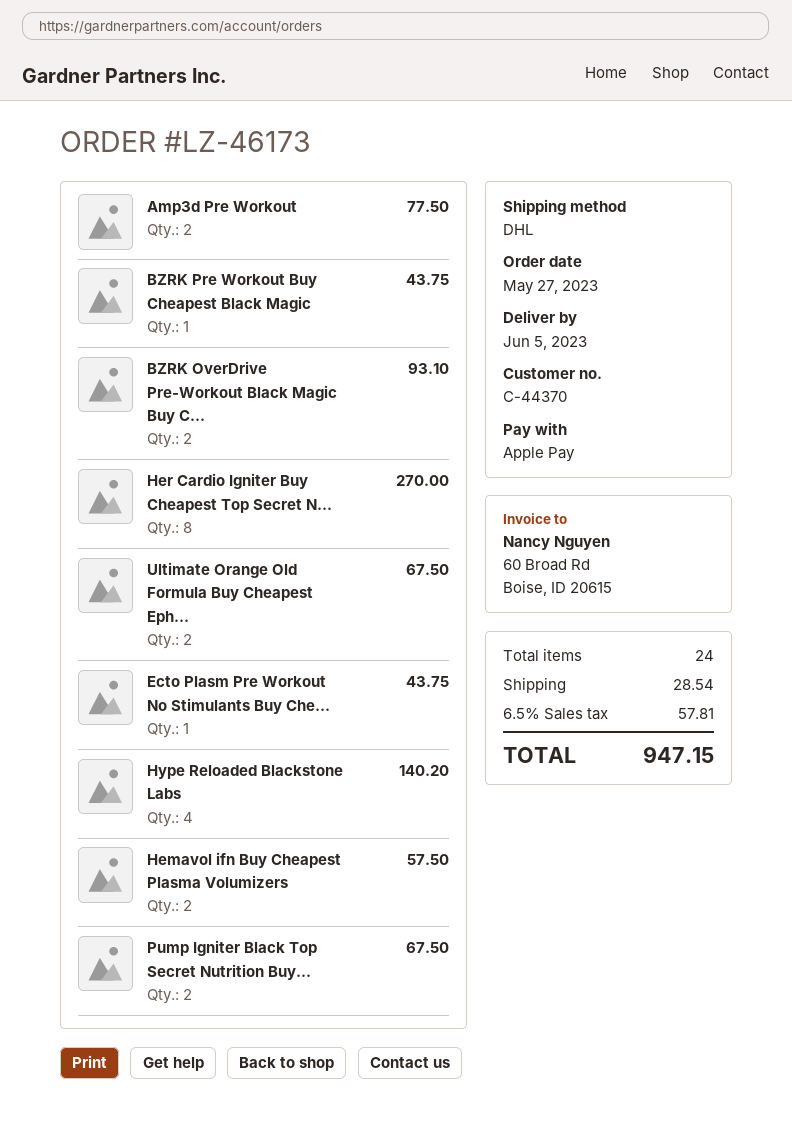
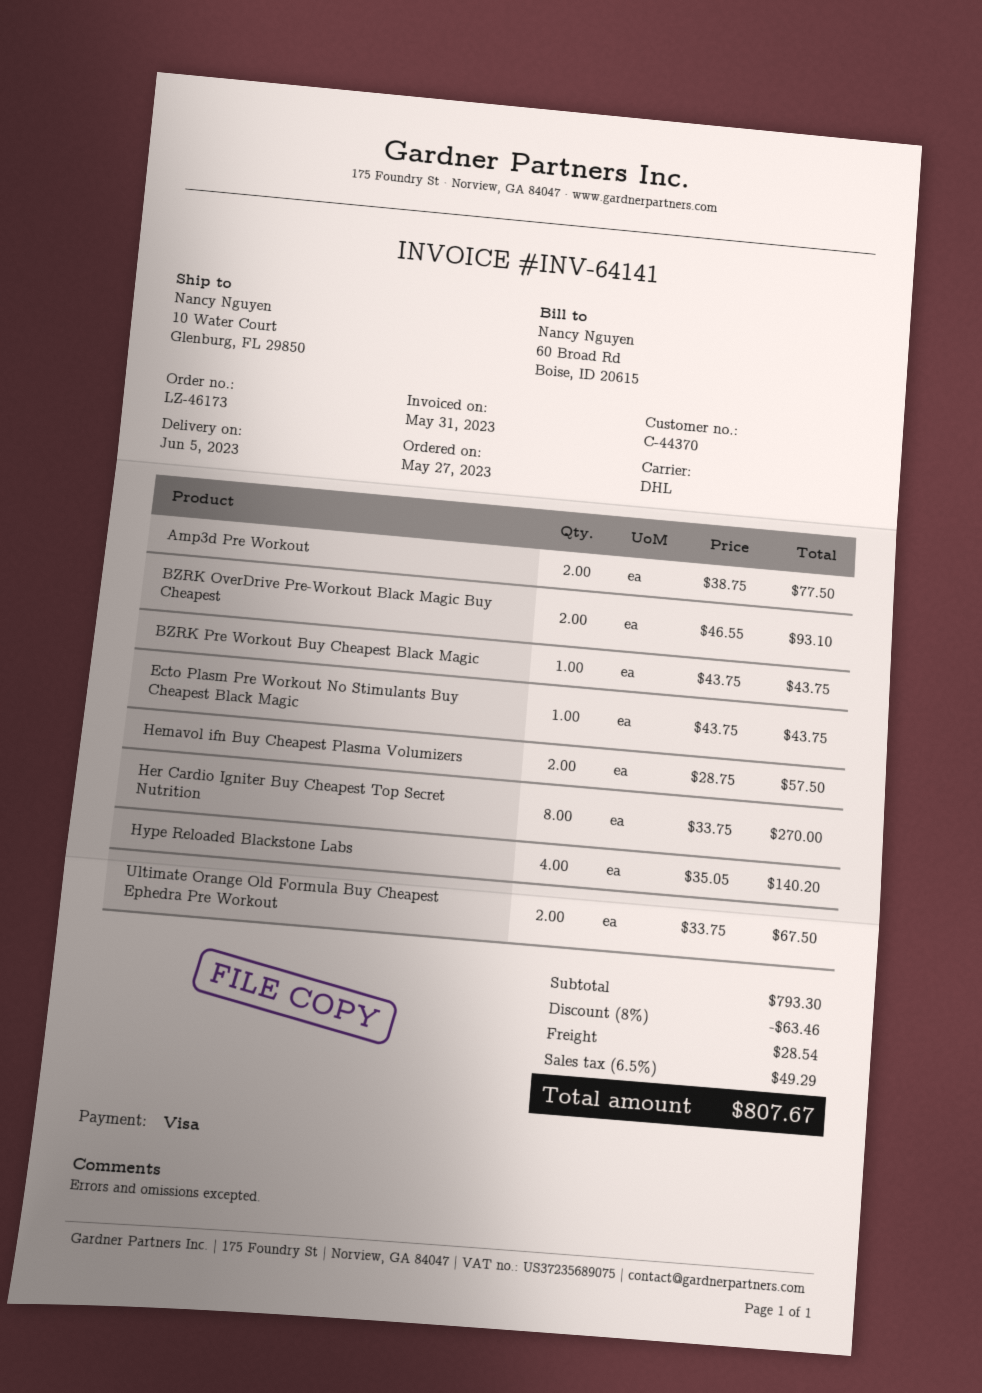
payment method: Apple Pay -> Visa
Pump Igniter Black Top Secret Nutrition Buy...: 2 for 67.50 -> none
discount: none -> 8% = 63.46
tax: 6.5% = 57.81 -> 6.5% = 49.29
total: 947.15 -> 807.67

